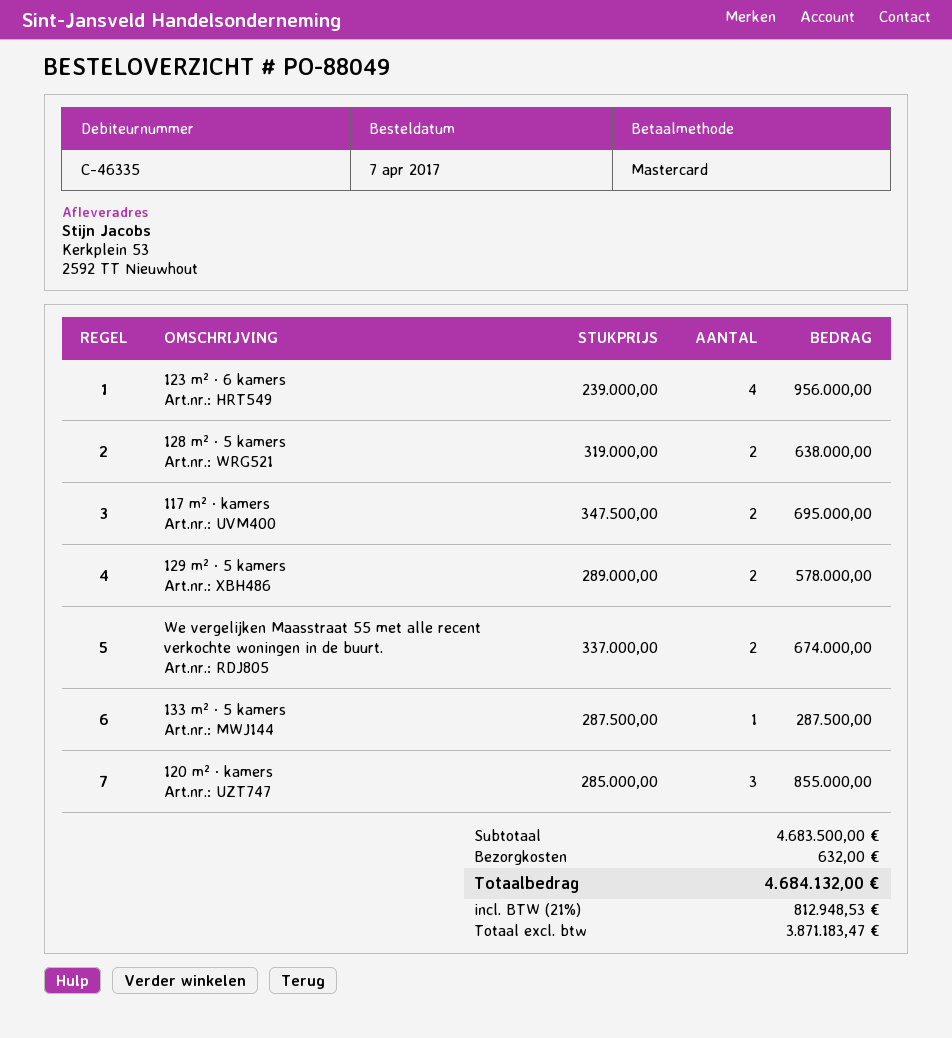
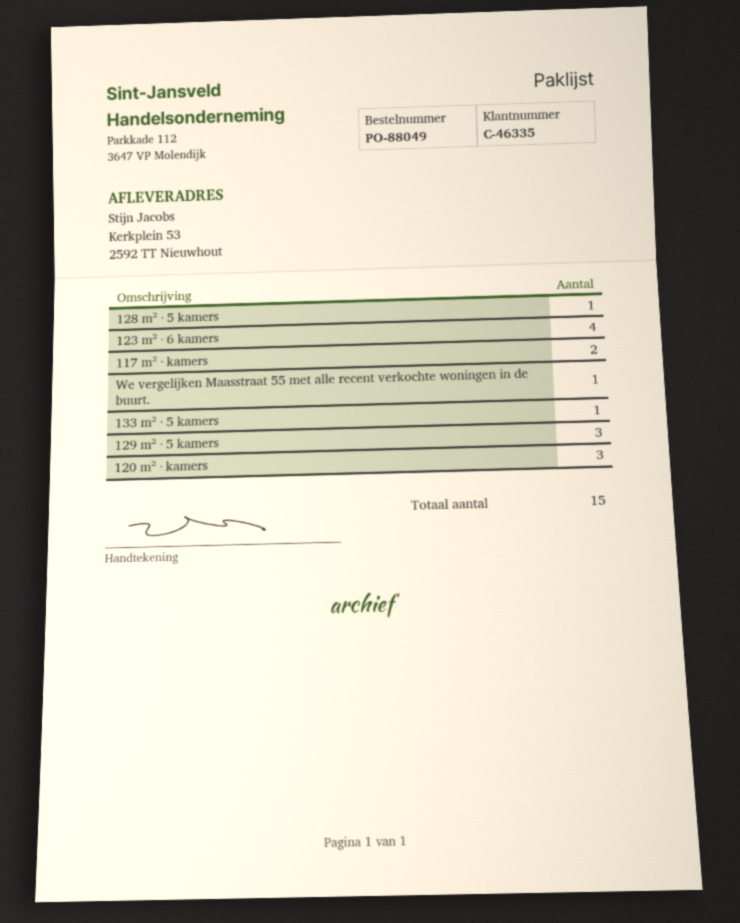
128 m² · 5 kamers: 2 -> 1
129 m² · 5 kamers: 2 -> 3
We vergelijken Maasstraat 55 met alle recent verkochte woningen in de buurt.: 2 -> 1

